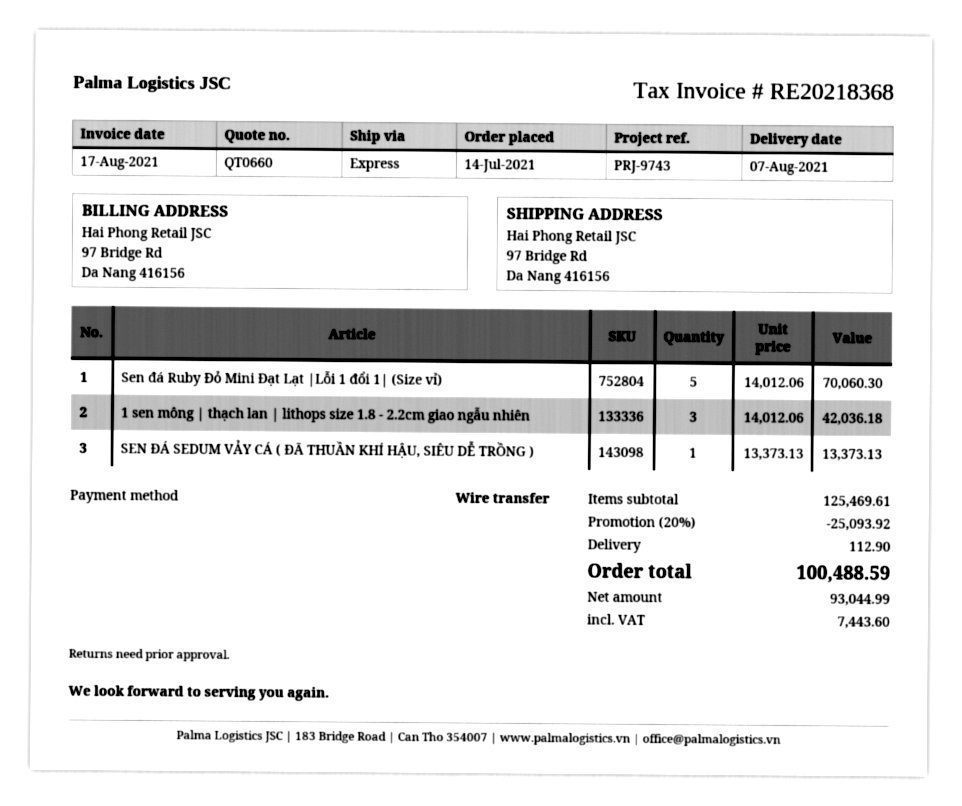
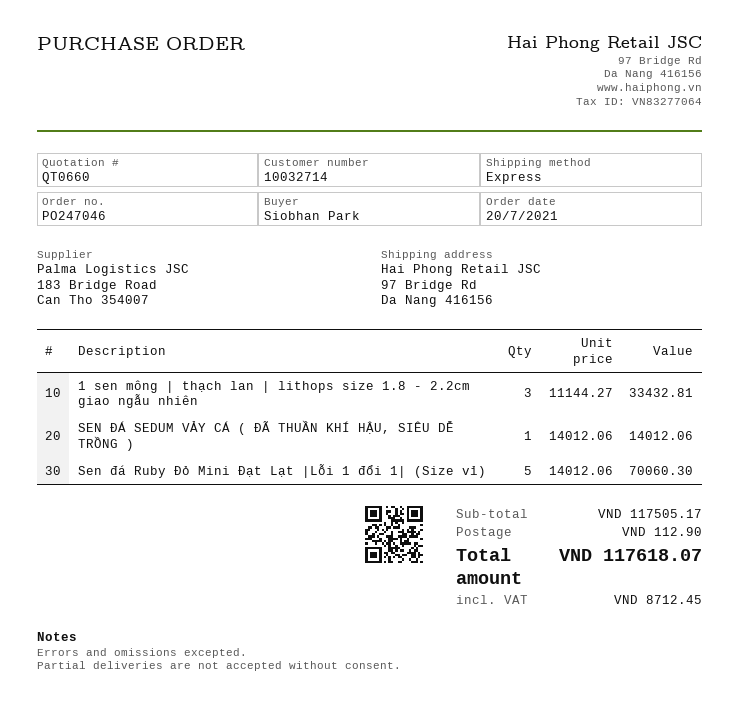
order date: 2021-07-14 -> 2021-07-20
1 sen mông | thạch lan | lithops size 1.8 - 2.2cm giao ngẫu nhiên: 3 x 14012.06 = 42036.18 -> 3 x 11144.27 = 33432.81
SEN ĐÁ SEDUM VẢY CÁ ( ĐÃ THUẦN KHÍ HẬU, SIÊU DỄ TRỒNG ): 1 x 13373.13 = 13373.13 -> 1 x 14012.06 = 14012.06
subtotal: 125469.61 -> 117505.17
discount: 20% = 25093.92 -> none
tax: 7443.60 -> 8712.45
total: 100488.59 -> 117618.07

